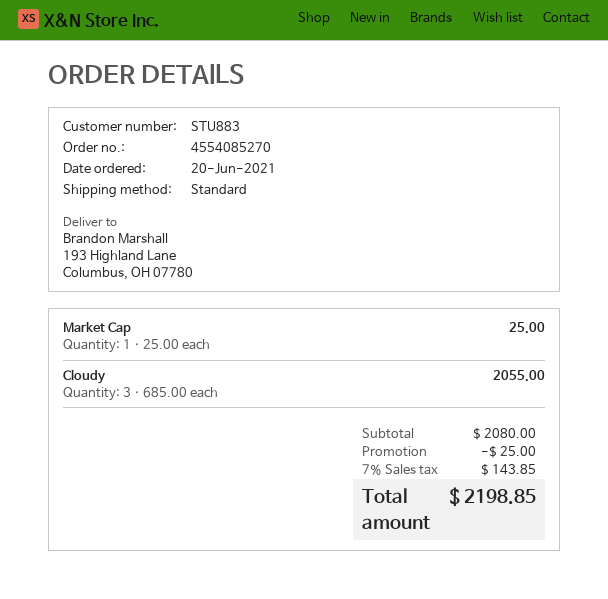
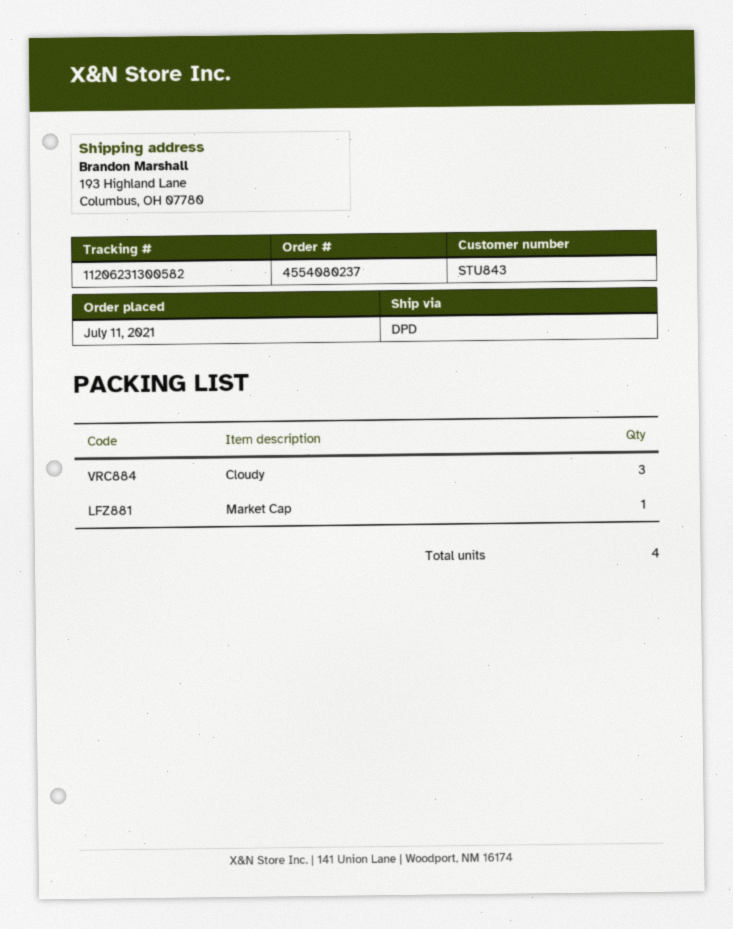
order number: 4554085270 -> 4554080237
order date: 2021-06-20 -> 2021-07-11
customer number: STU883 -> STU843
shipping method: standard -> DPD

